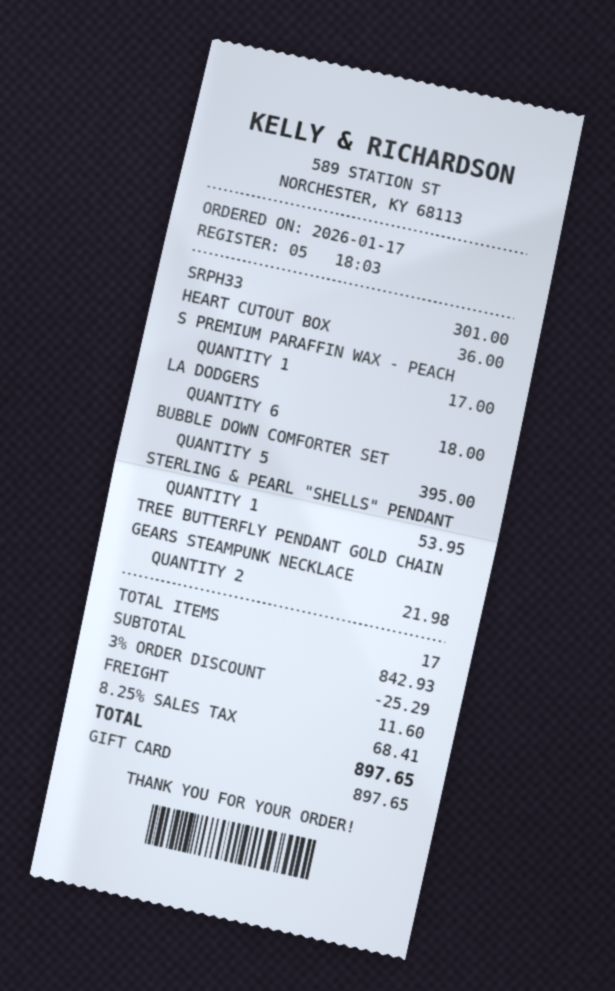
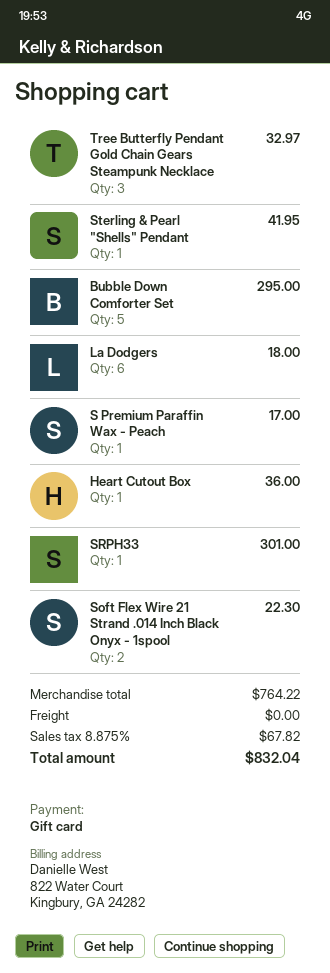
BUBBLE DOWN COMFORTER SET: 5 for 395.00 -> 5 for 295.00
STERLING & PEARL "SHELLS" PENDANT: 1 for 53.95 -> 1 for 41.95
TREE BUTTERFLY PENDANT GOLD CHAIN GEARS STEAMPUNK NECKLACE: 2 for 21.98 -> 3 for 32.97
Soft Flex Wire 21 Strand .014 Inch Black Onyx - 1spool: none -> 2 for 22.30
subtotal: 842.93 -> 764.22
discount: 3% = 25.29 -> none
shipping: 11.60 -> 0.00
tax: 8.25% = 68.41 -> 8.875% = 67.82
total: 897.65 -> 832.04

